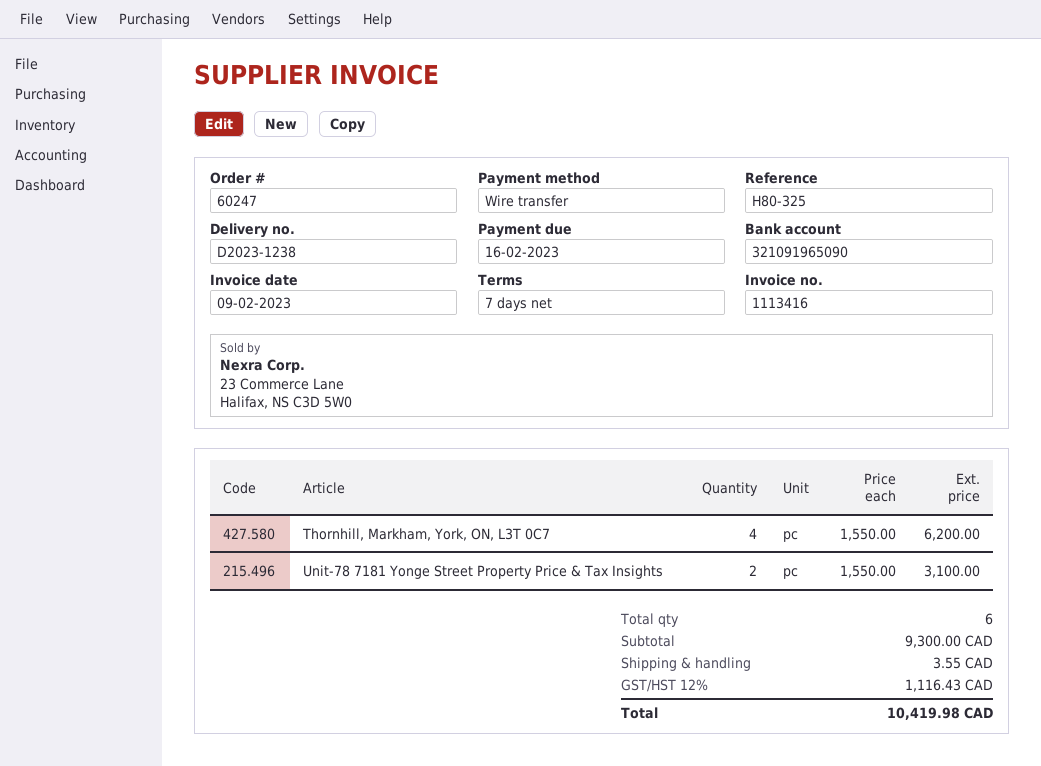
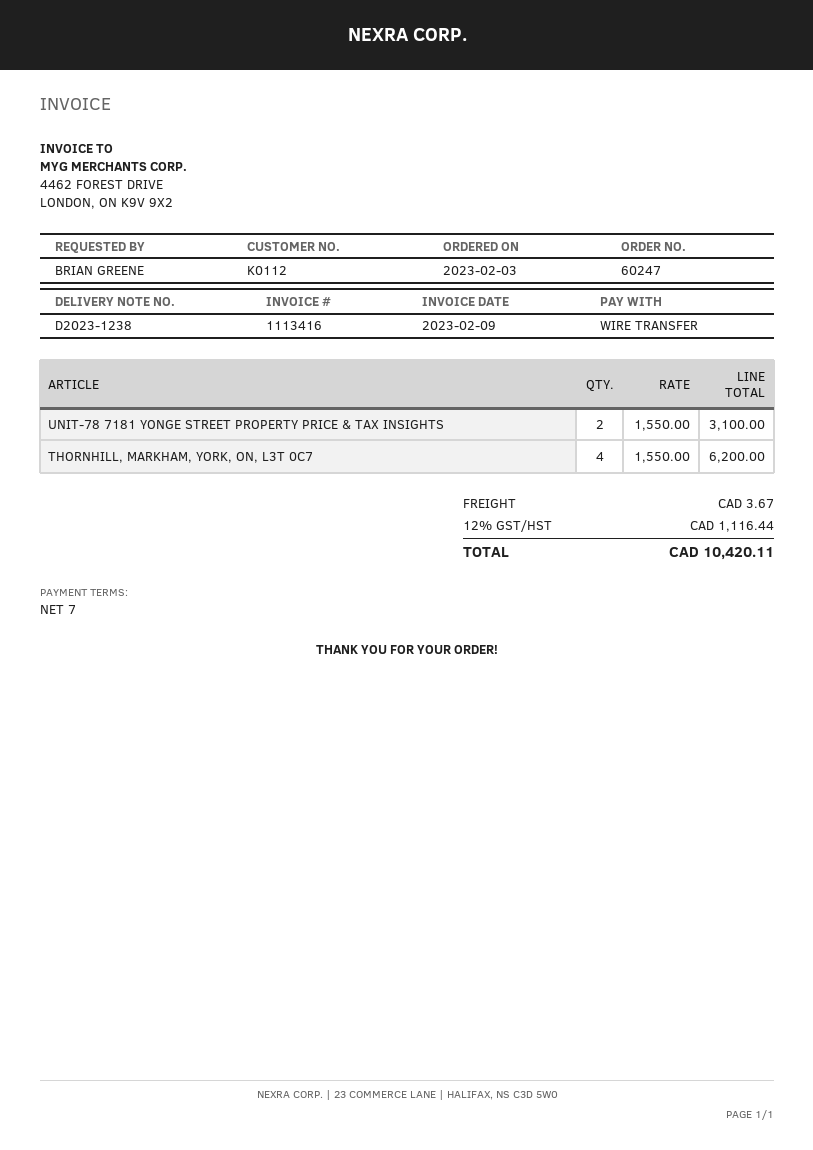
shipping: 3.55 -> 3.67
tax: 12% = 1116.43 -> 12% = 1116.44
total: 10419.98 -> 10420.11

